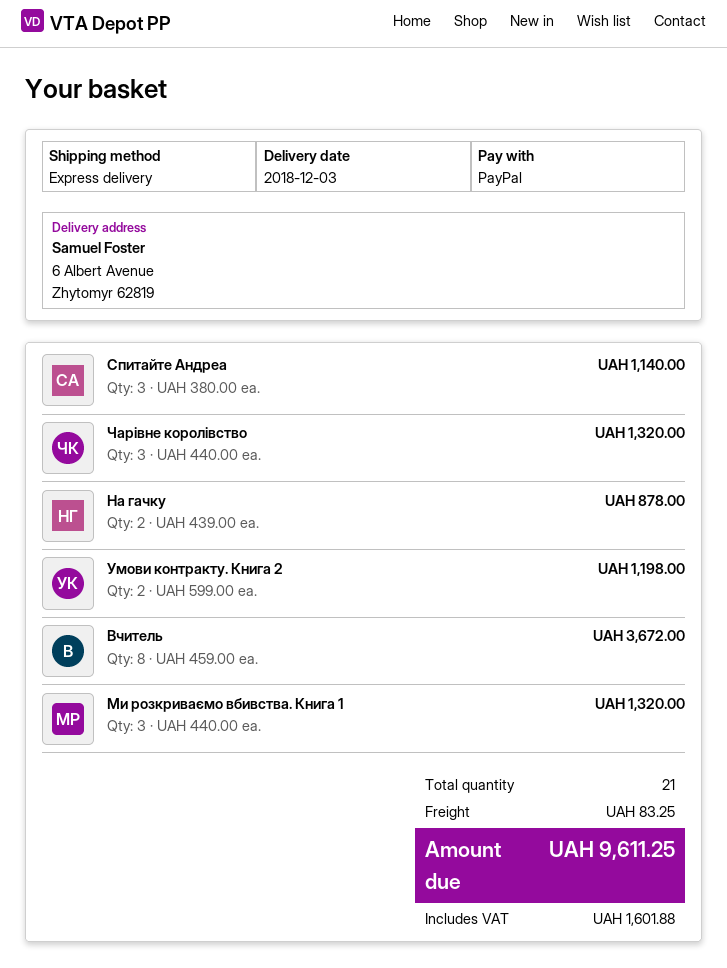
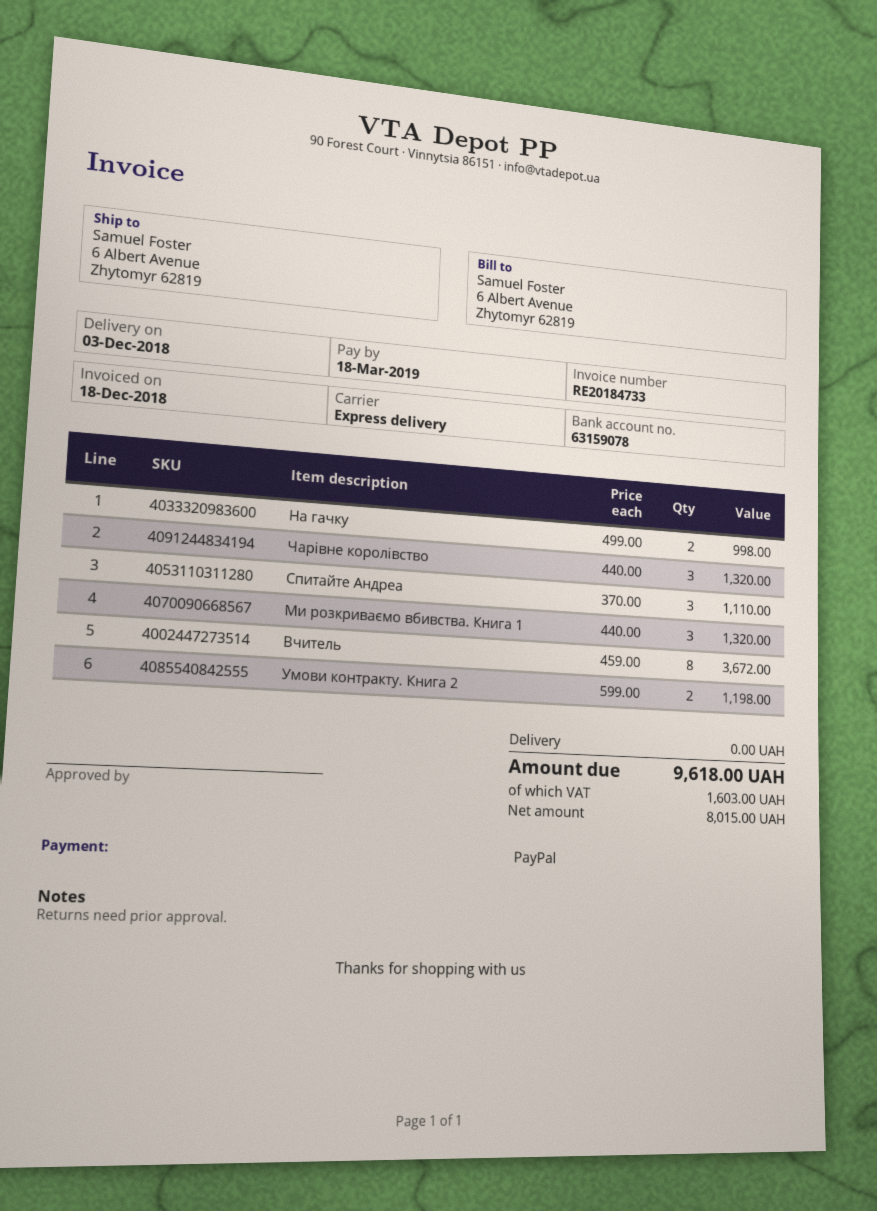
Спитайте Андреа: 3 x 380.00 = 1140.00 -> 3 x 370.00 = 1110.00
На гачку: 2 x 439.00 = 878.00 -> 2 x 499.00 = 998.00
shipping: 83.25 -> 0.00
tax: 1601.88 -> 1603.00
total: 9611.25 -> 9618.00

